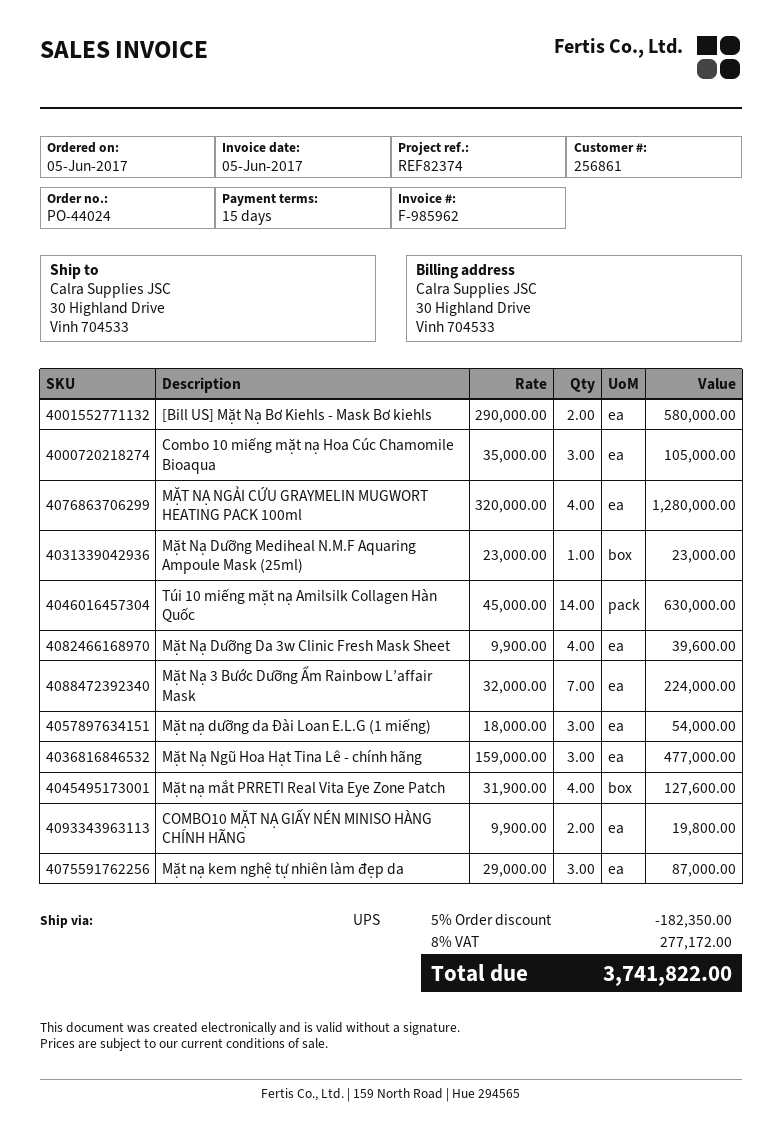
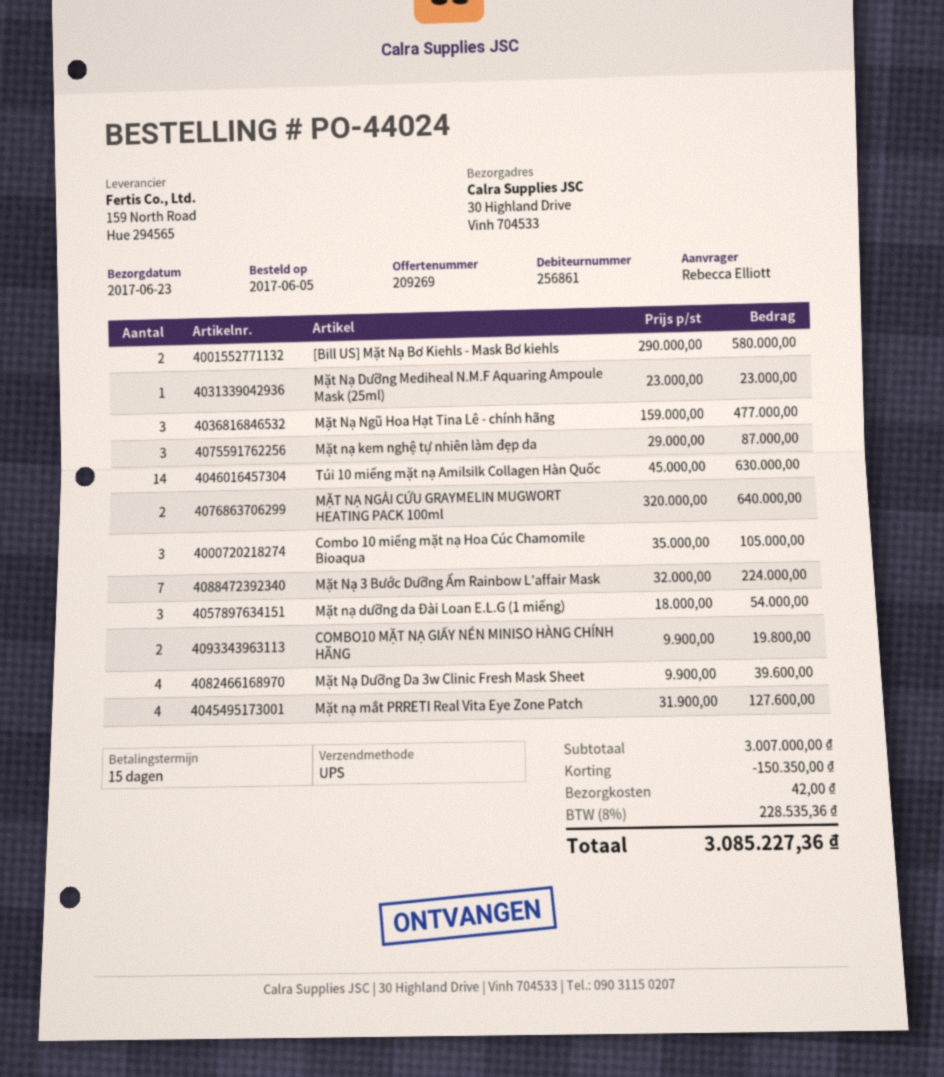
MẶT NẠ NGẢI CỨU GRAYMELIN MUGWORT HEATING PACK 100ml: 4 x 320000.00 = 1280000.00 -> 2 x 320000.00 = 640000.00
discount: 182350.00 -> 150350.00
shipping: none -> 42.00
tax: 8% = 277172.00 -> 8% = 228535.36
total: 3741822.00 -> 3085227.36

